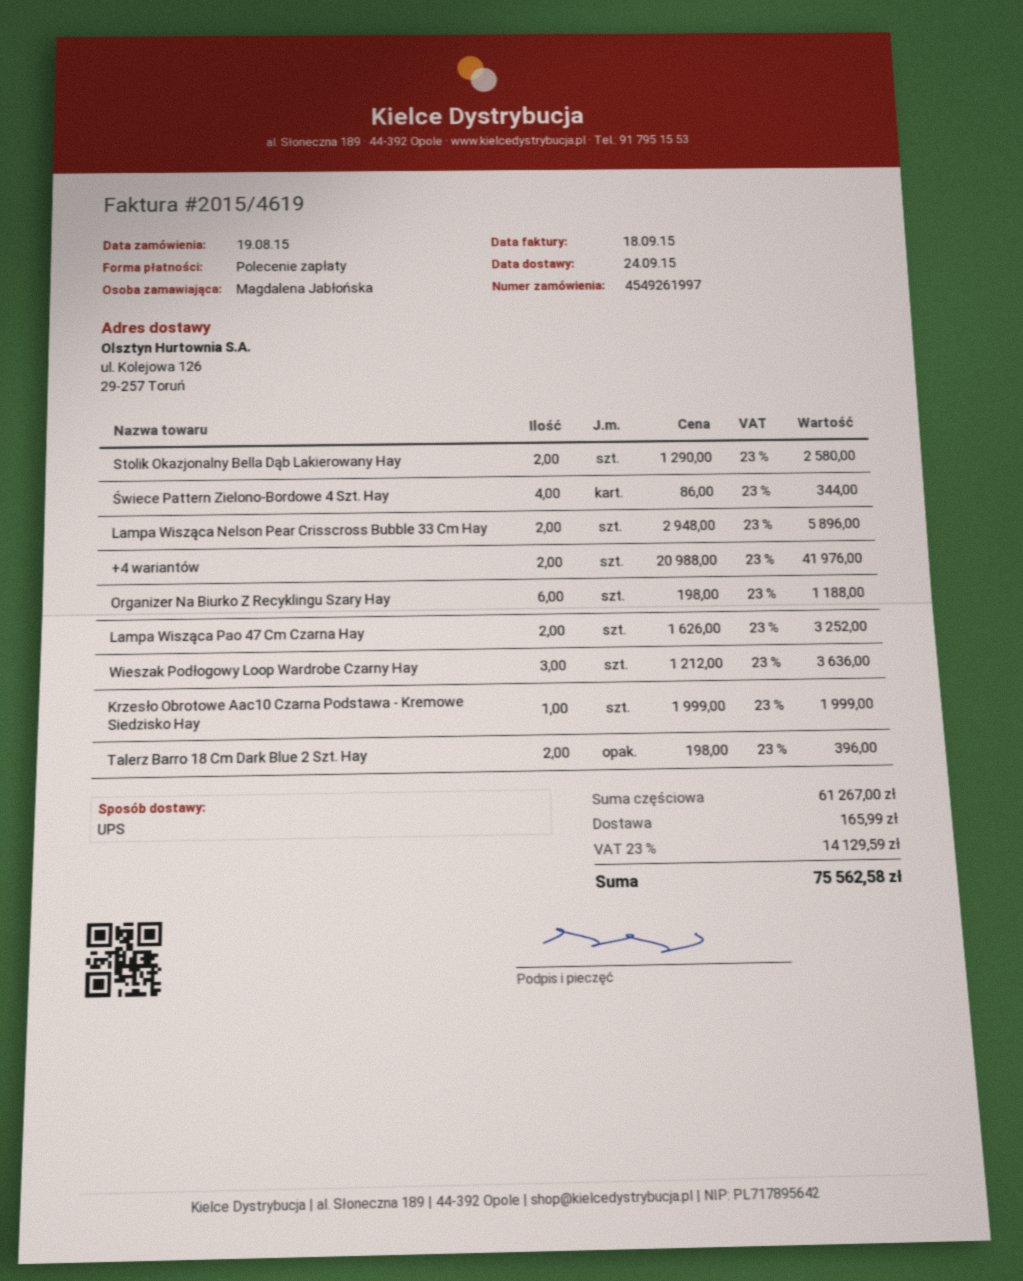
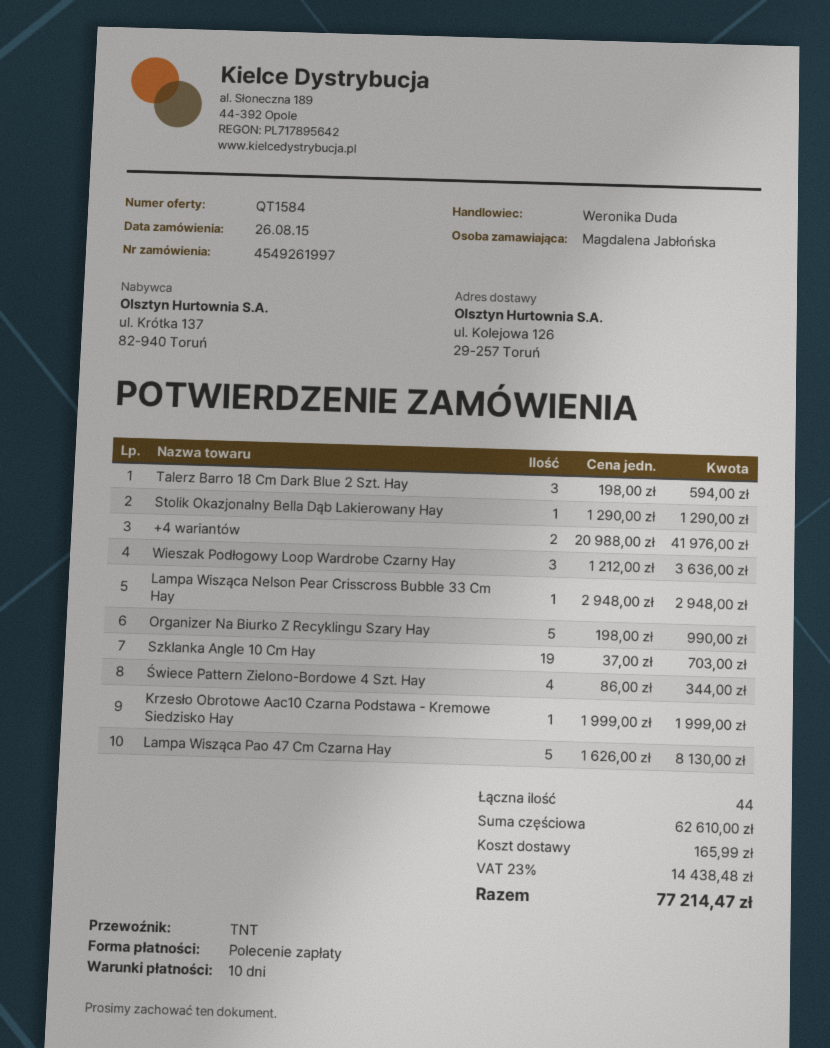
order date: 2015-08-19 -> 2015-08-26
shipping method: UPS -> TNT
Stolik Okazjonalny Bella Dąb Lakierowany Hay: 2 x 1290.00 = 2580.00 -> 1 x 1290.00 = 1290.00
Lampa Wisząca Nelson Pear Crisscross Bubble 33 Cm Hay: 2 x 2948.00 = 5896.00 -> 1 x 2948.00 = 2948.00
Organizer Na Biurko Z Recyklingu Szary Hay: 6 x 198.00 = 1188.00 -> 5 x 198.00 = 990.00
Lampa Wisząca Pao 47 Cm Czarna Hay: 2 x 1626.00 = 3252.00 -> 5 x 1626.00 = 8130.00
Talerz Barro 18 Cm Dark Blue 2 Szt. Hay: 2 x 198.00 = 396.00 -> 3 x 198.00 = 594.00
Szklanka Angle 10 Cm Hay: none -> 19 x 37.00 = 703.00
subtotal: 61267.00 -> 62610.00
tax: 23% = 14129.59 -> 23% = 14438.48
total: 75562.58 -> 77214.47

